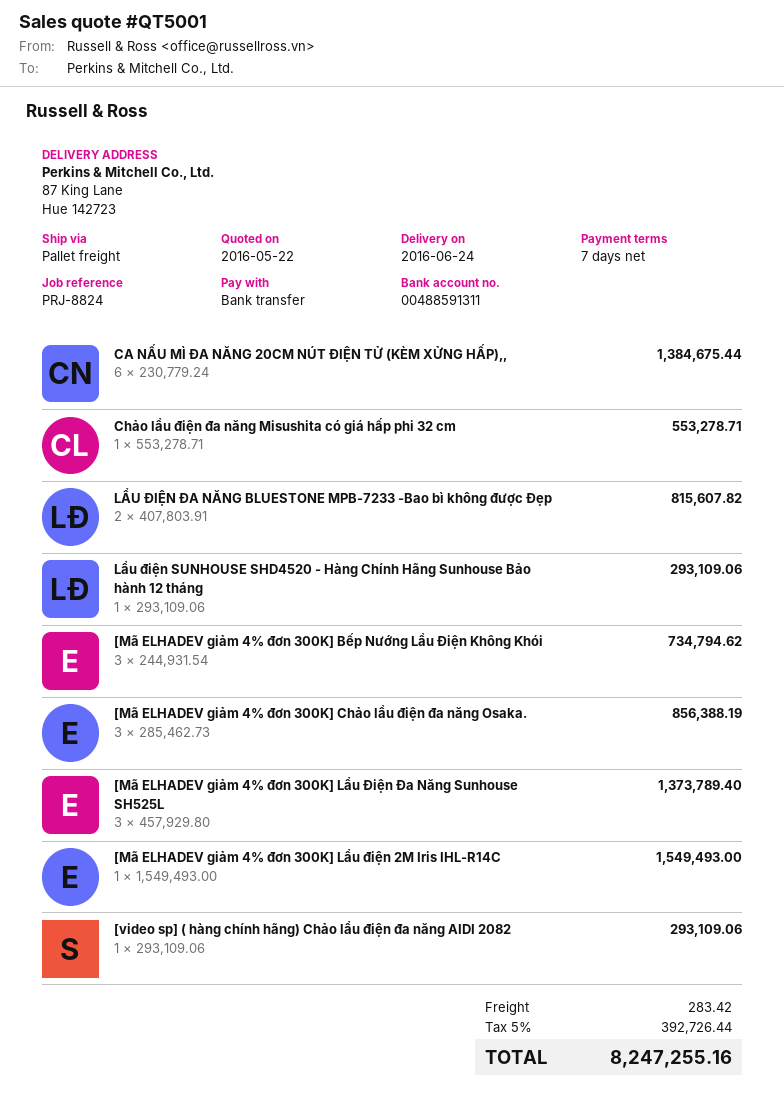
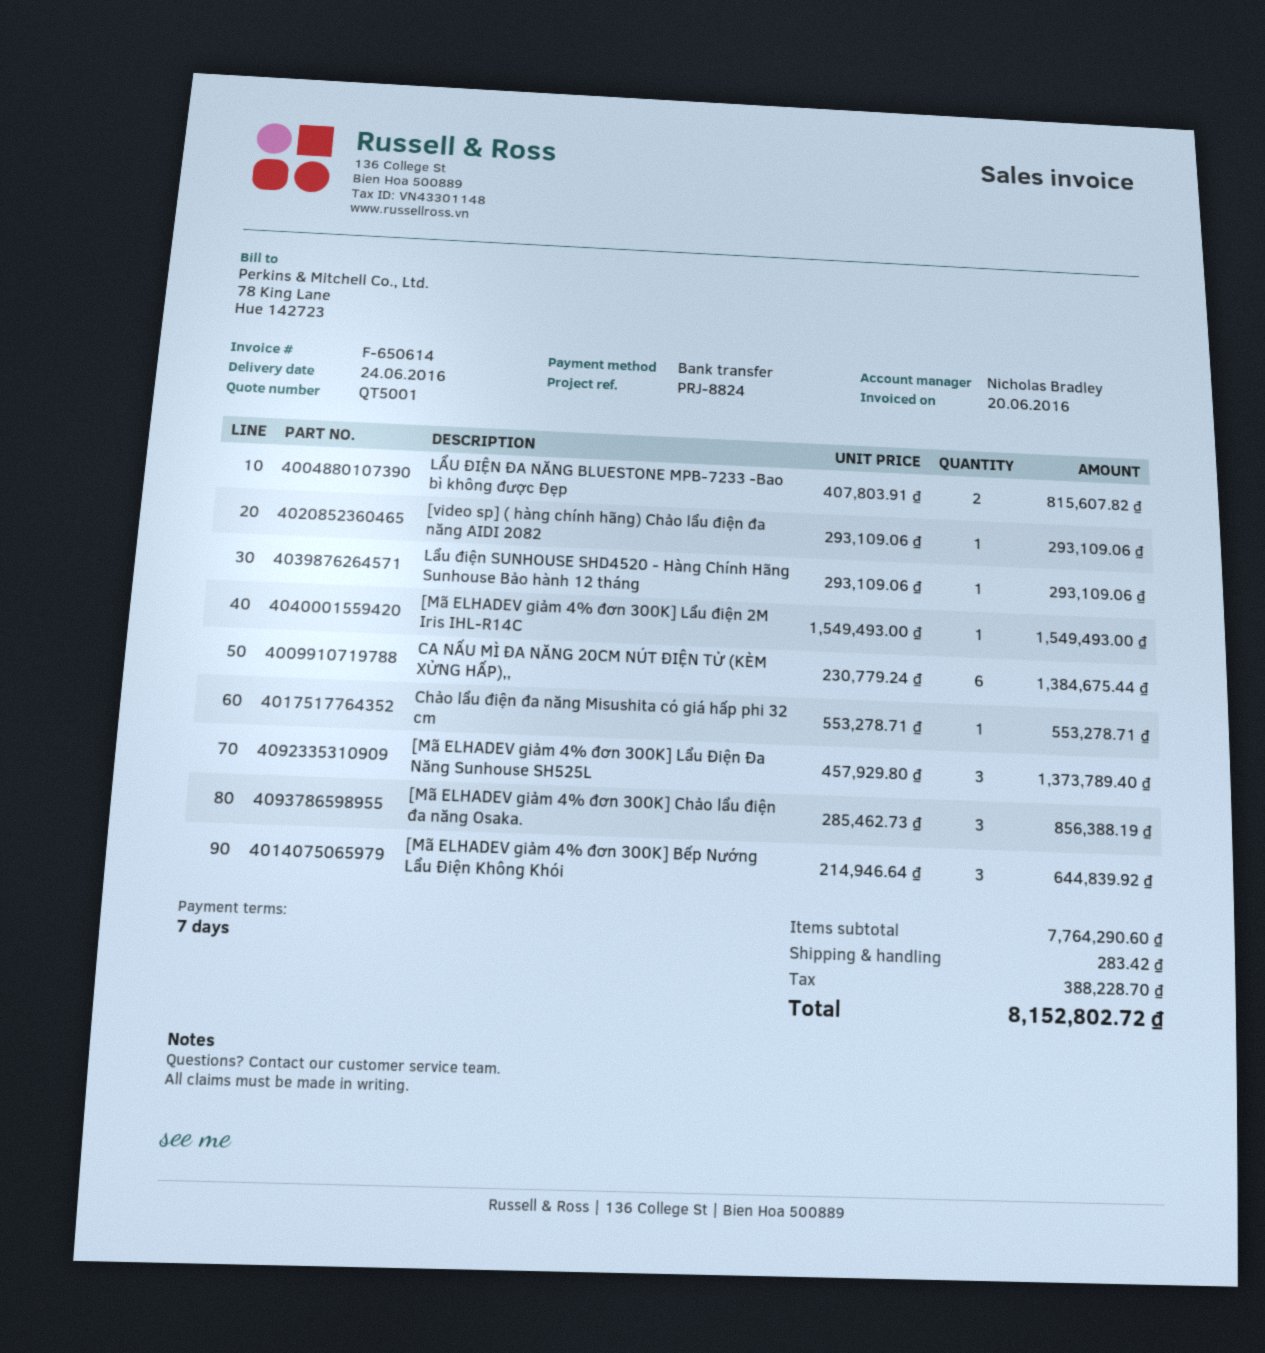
[Mã ELHADEV giảm 4% đơn 300K] Bếp Nướng Lẩu Điện Không Khói: 3 x 244931.54 = 734794.62 -> 3 x 214946.64 = 644839.92
tax: 392726.44 -> 388228.70
total: 8247255.16 -> 8152802.72

